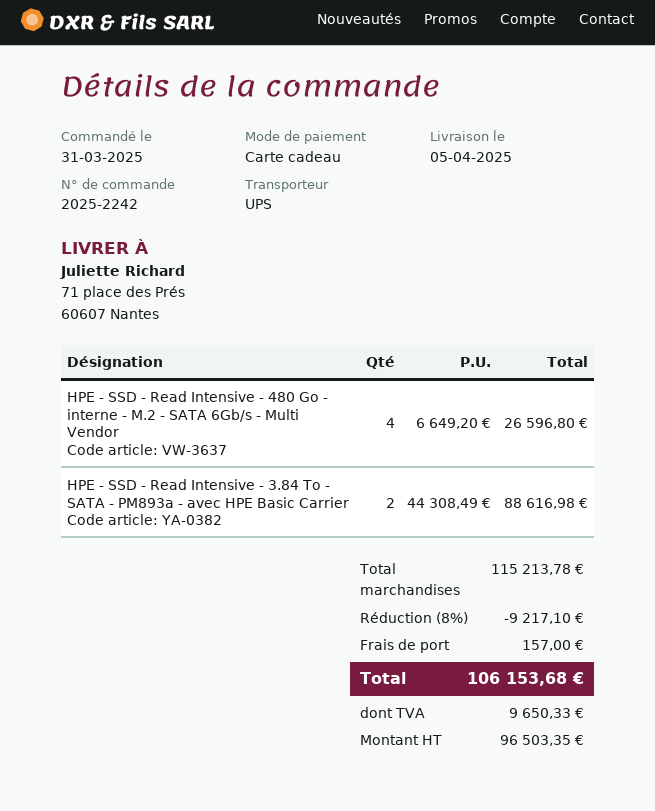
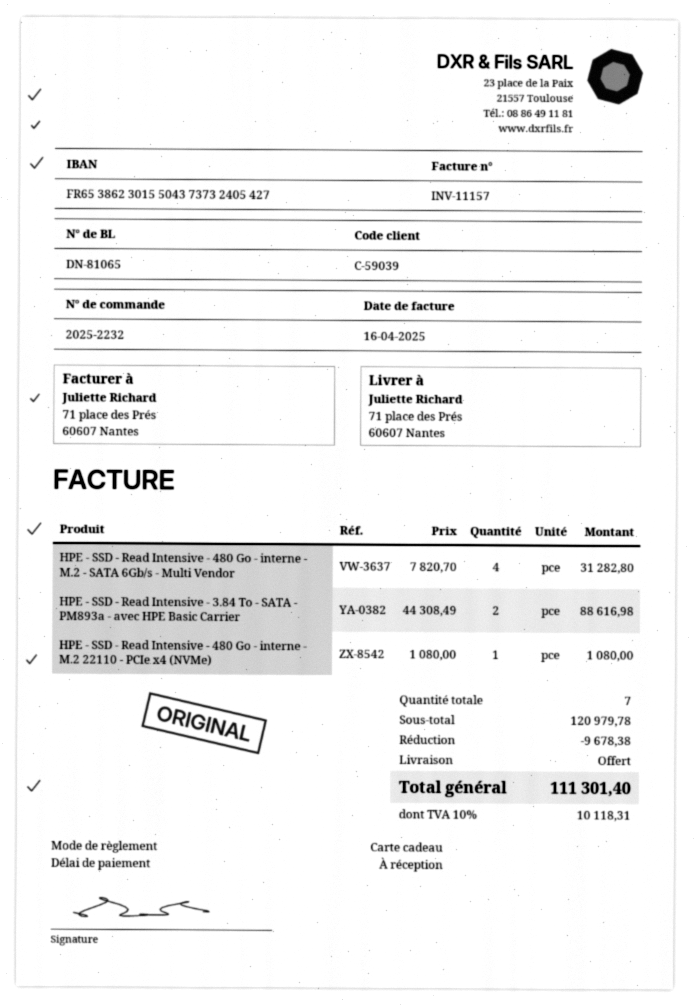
order number: 2025-2242 -> 2025-2232
HPE - SSD - Read Intensive - 480 Go - interne - M.2 - SATA 6Gb/s - Multi Vendor: 4 x 6649.20 = 26596.80 -> 4 x 7820.70 = 31282.80
HPE - SSD - Read Intensive - 480 Go - interne - M.2 22110 - PCIe x4 (NVMe): none -> 1 x 1080.00 = 1080.00
subtotal: 115213.78 -> 120979.78
discount: 9217.10 -> 9678.38
shipping: 157.00 -> 0.00
tax: 9650.33 -> 10118.31
total: 106153.68 -> 111301.40

